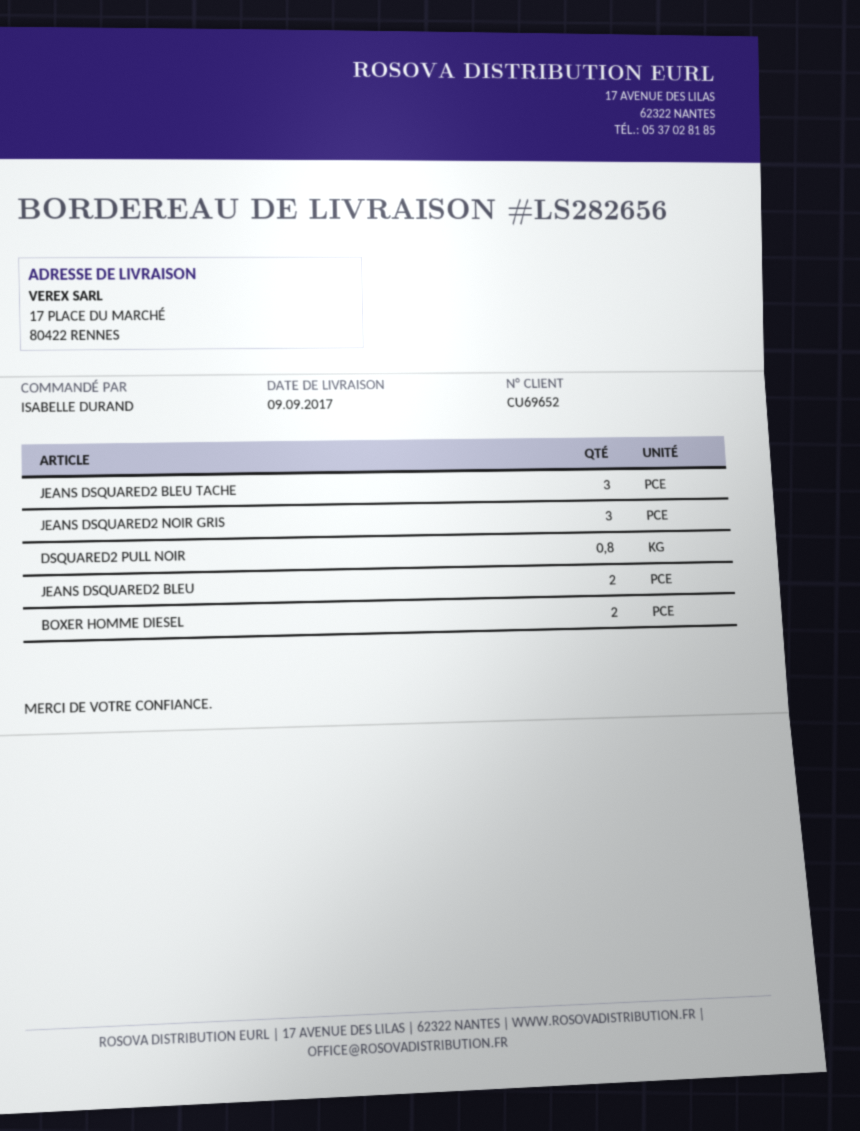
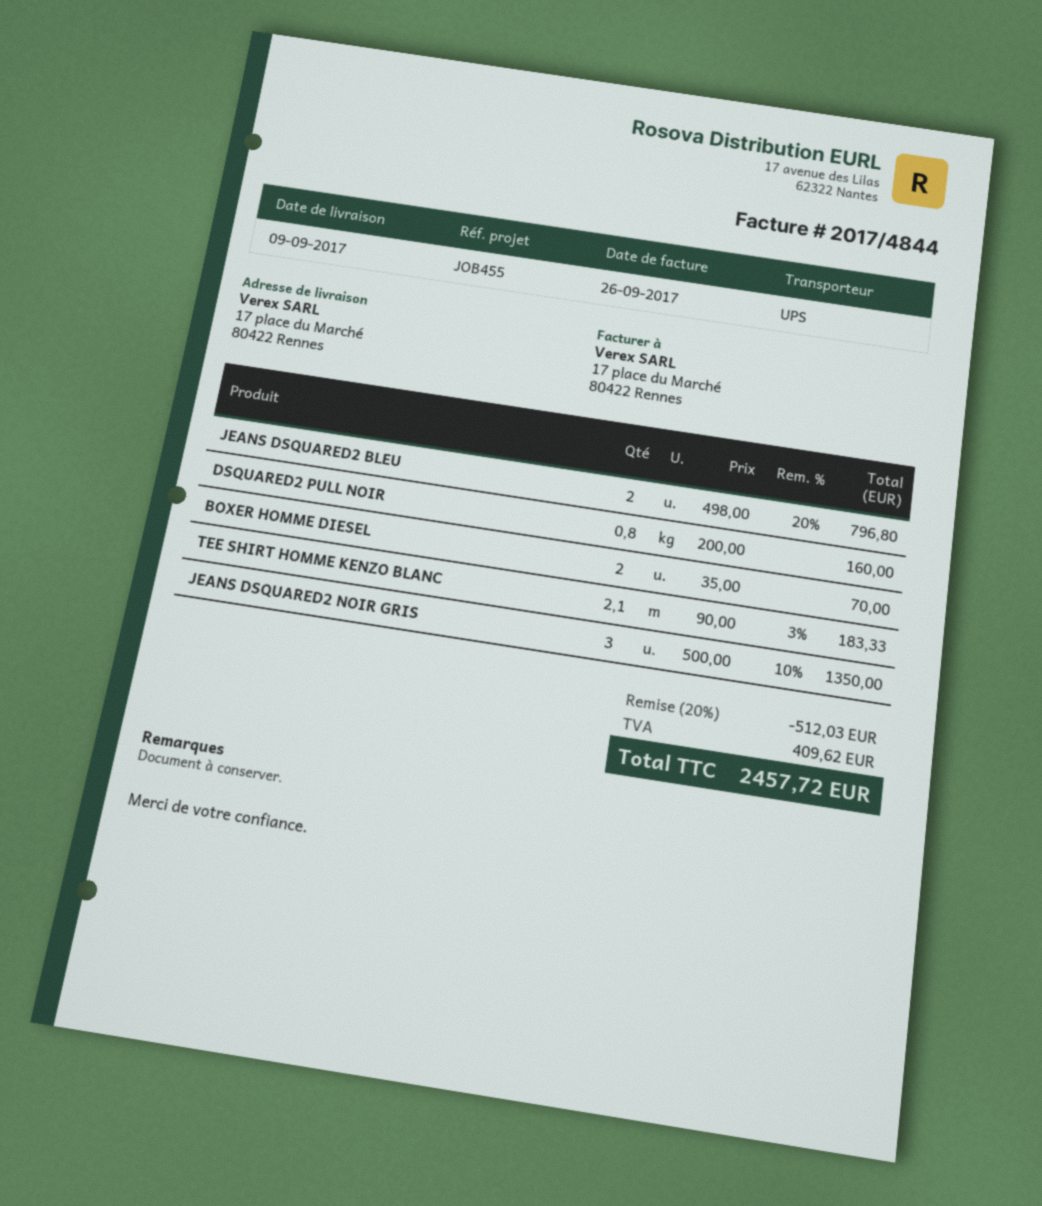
JEANS DSQUARED2 BLEU TACHE: 3 -> none
TEE SHIRT HOMME KENZO BLANC: none -> 2.1

